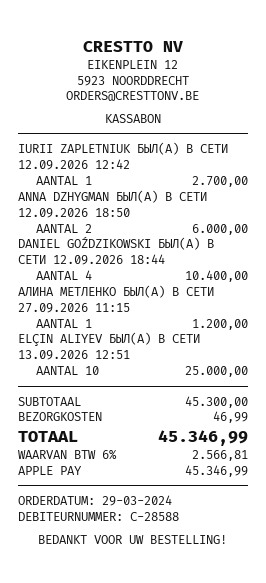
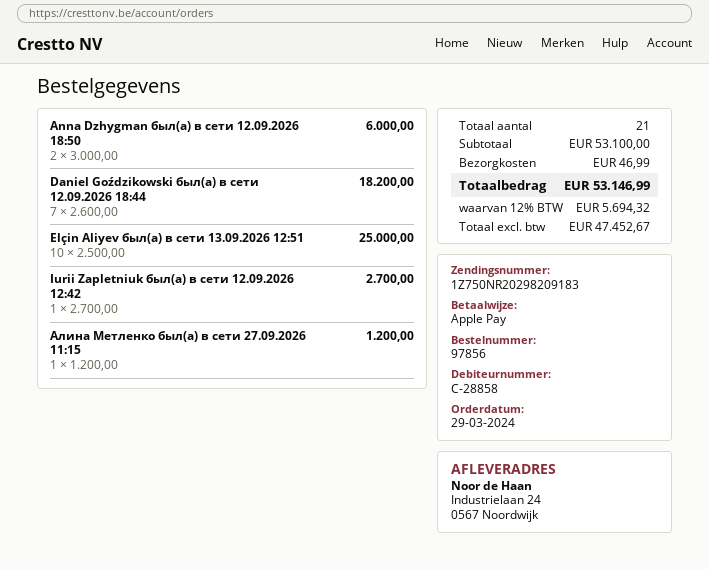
customer number: C-28588 -> C-28858
DANIEL GOŹDZIKOWSKI БЫЛ(А) В СЕТИ 12.09.2026 18:44: 4 for 10400.00 -> 7 for 18200.00
subtotal: 45300.00 -> 53100.00
tax: 6% = 2566.81 -> 12% = 5694.32
total: 45346.99 -> 53146.99

